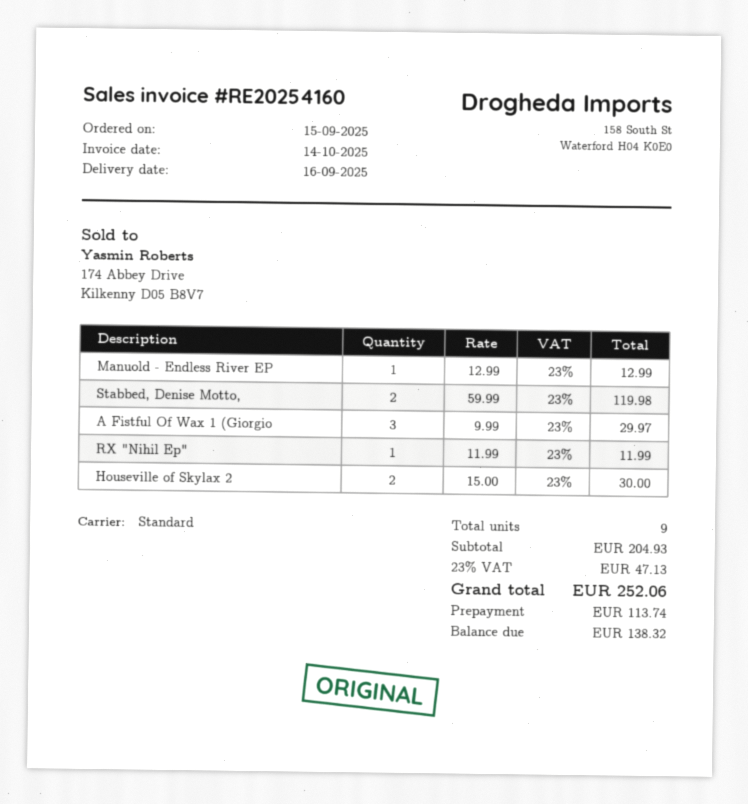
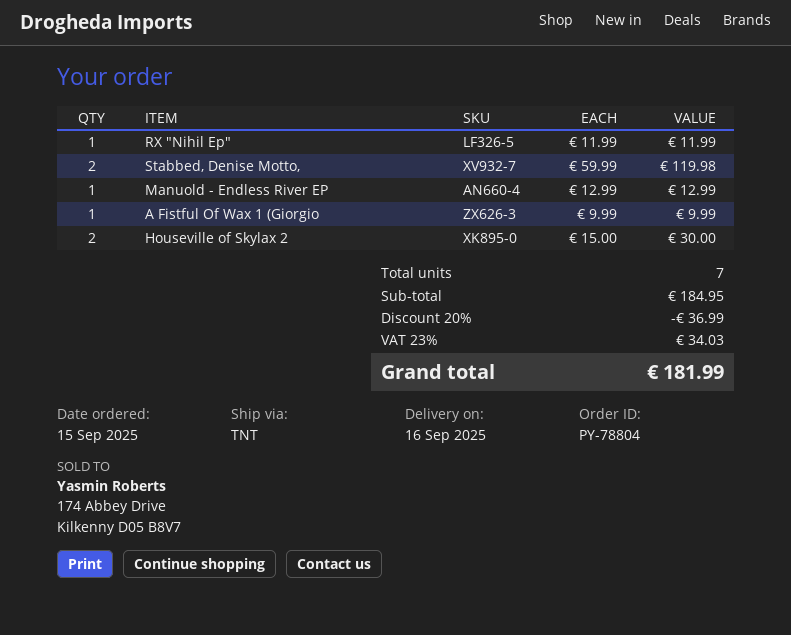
shipping method: standard -> TNT
A Fistful Of Wax 1 (Giorgio: 3 x 9.99 = 29.97 -> 1 x 9.99 = 9.99
total quantity: 9 -> 7
subtotal: 204.93 -> 184.95
discount: none -> 20% = 36.99
tax: 23% = 47.13 -> 23% = 34.03
total: 252.06 -> 181.99

